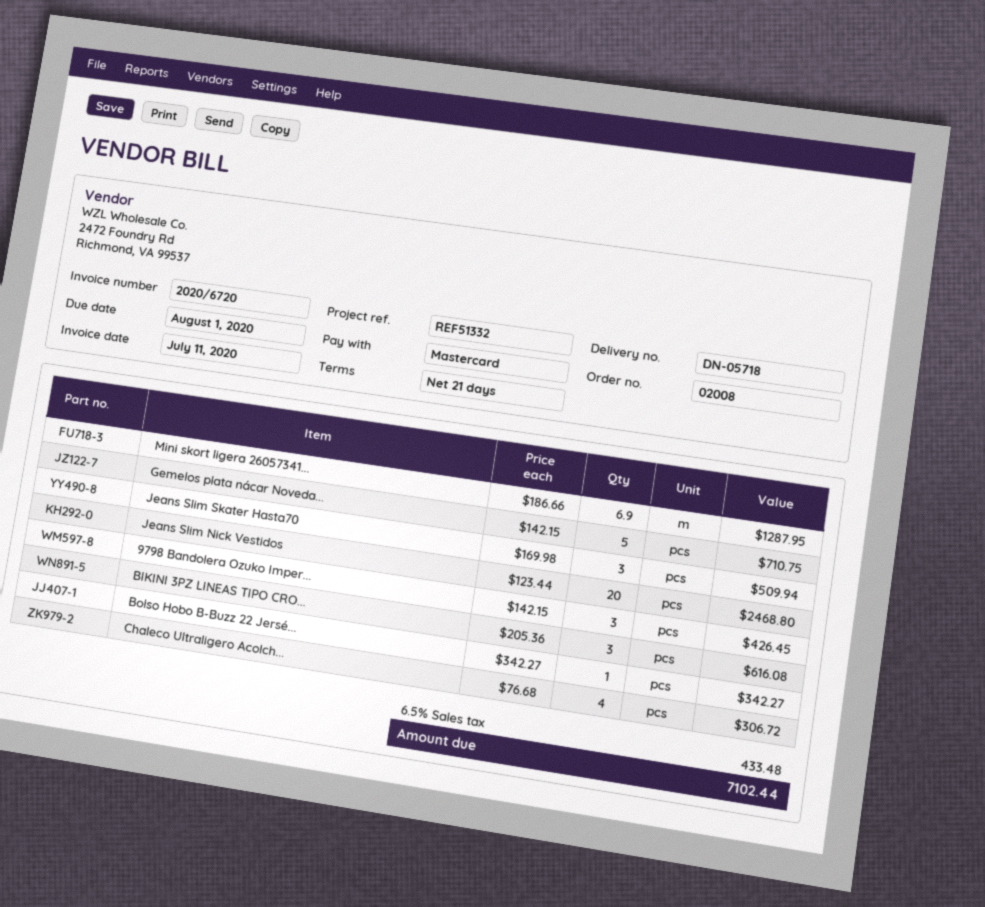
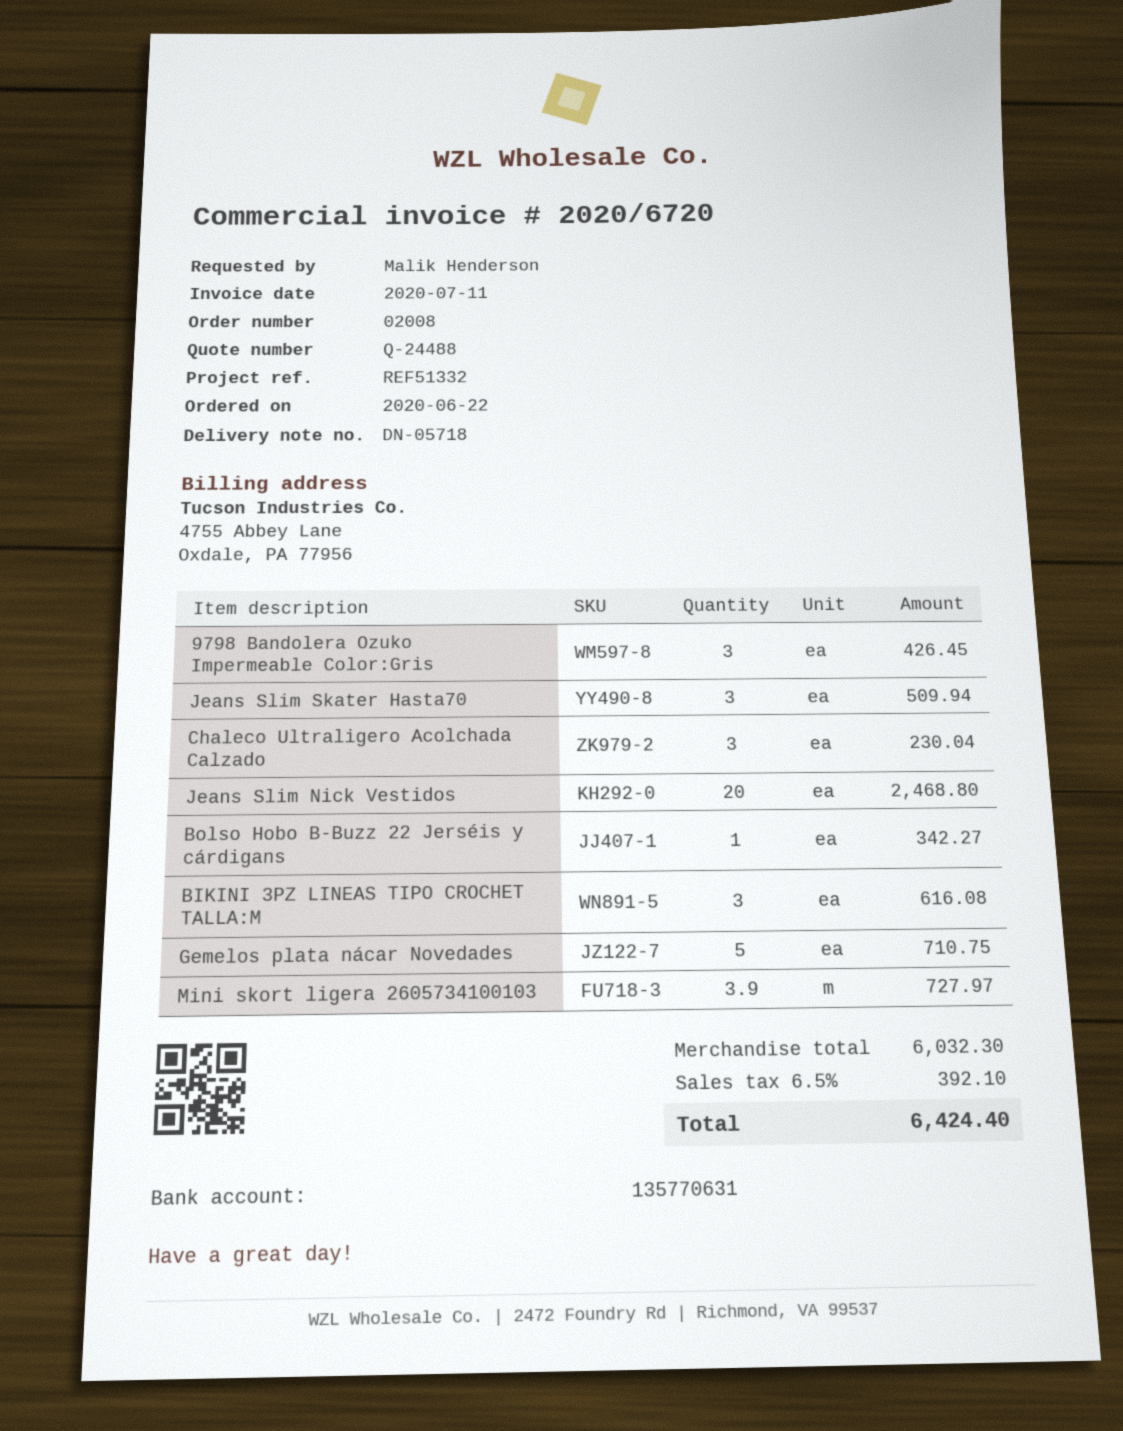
Mini skort ligera 26057341...: 6.9 for 1287.95 -> 3.9 for 727.97
Chaleco Ultraligero Acolch...: 4 for 306.72 -> 3 for 230.04
tax: 6.5% = 433.48 -> 6.5% = 392.10
total: 7102.44 -> 6424.40

